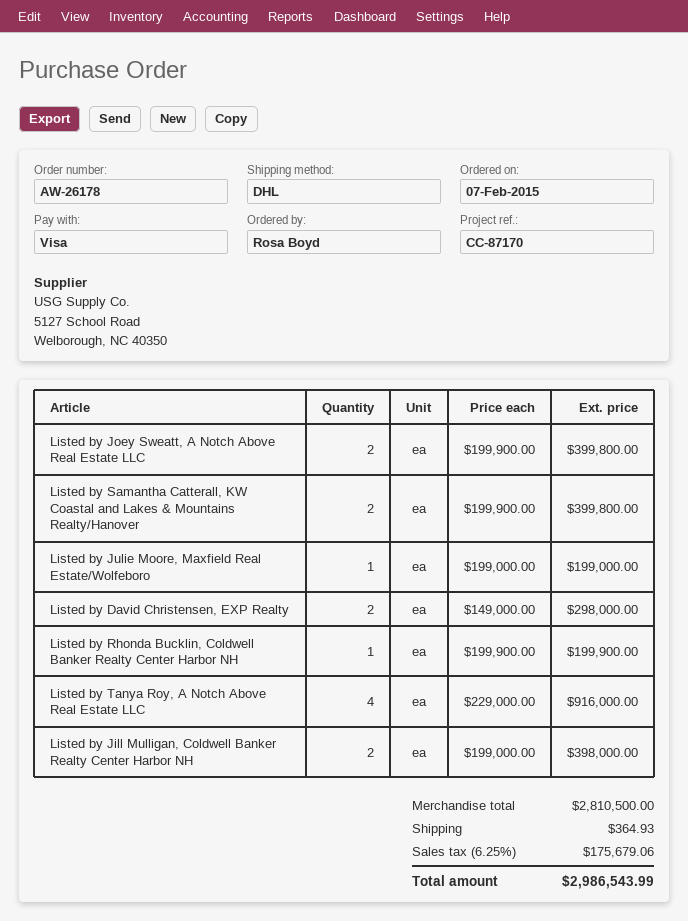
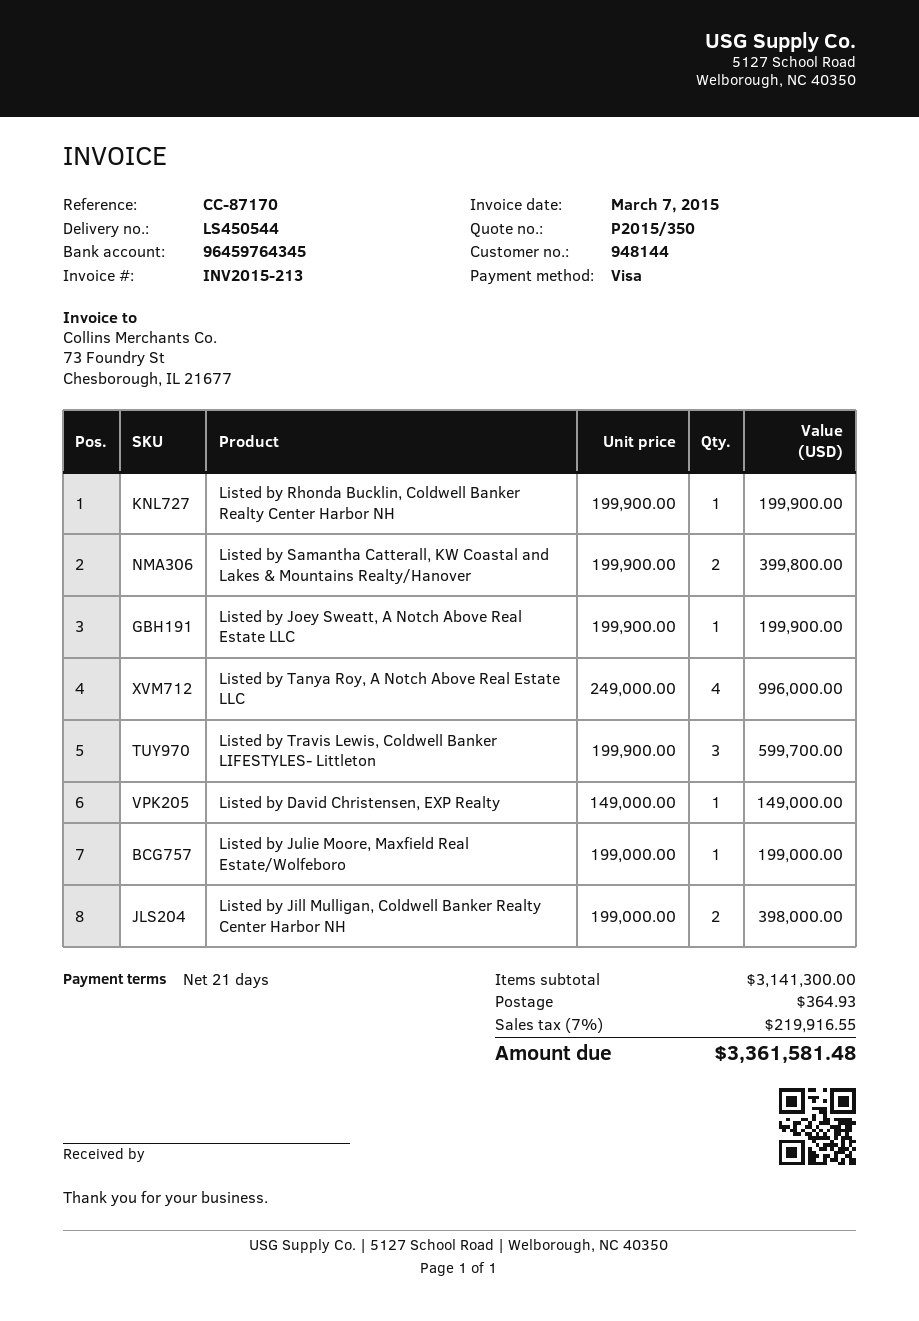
Listed by Joey Sweatt, A Notch Above Real Estate LLC: 2 x 199900.00 = 399800.00 -> 1 x 199900.00 = 199900.00
Listed by David Christensen, EXP Realty: 2 x 149000.00 = 298000.00 -> 1 x 149000.00 = 149000.00
Listed by Tanya Roy, A Notch Above Real Estate LLC: 4 x 229000.00 = 916000.00 -> 4 x 249000.00 = 996000.00
Listed by Travis Lewis, Coldwell Banker LIFESTYLES- Littleton: none -> 3 x 199900.00 = 599700.00
subtotal: 2810500.00 -> 3141300.00
tax: 6.25% = 175679.06 -> 7% = 219916.55
total: 2986543.99 -> 3361581.48

